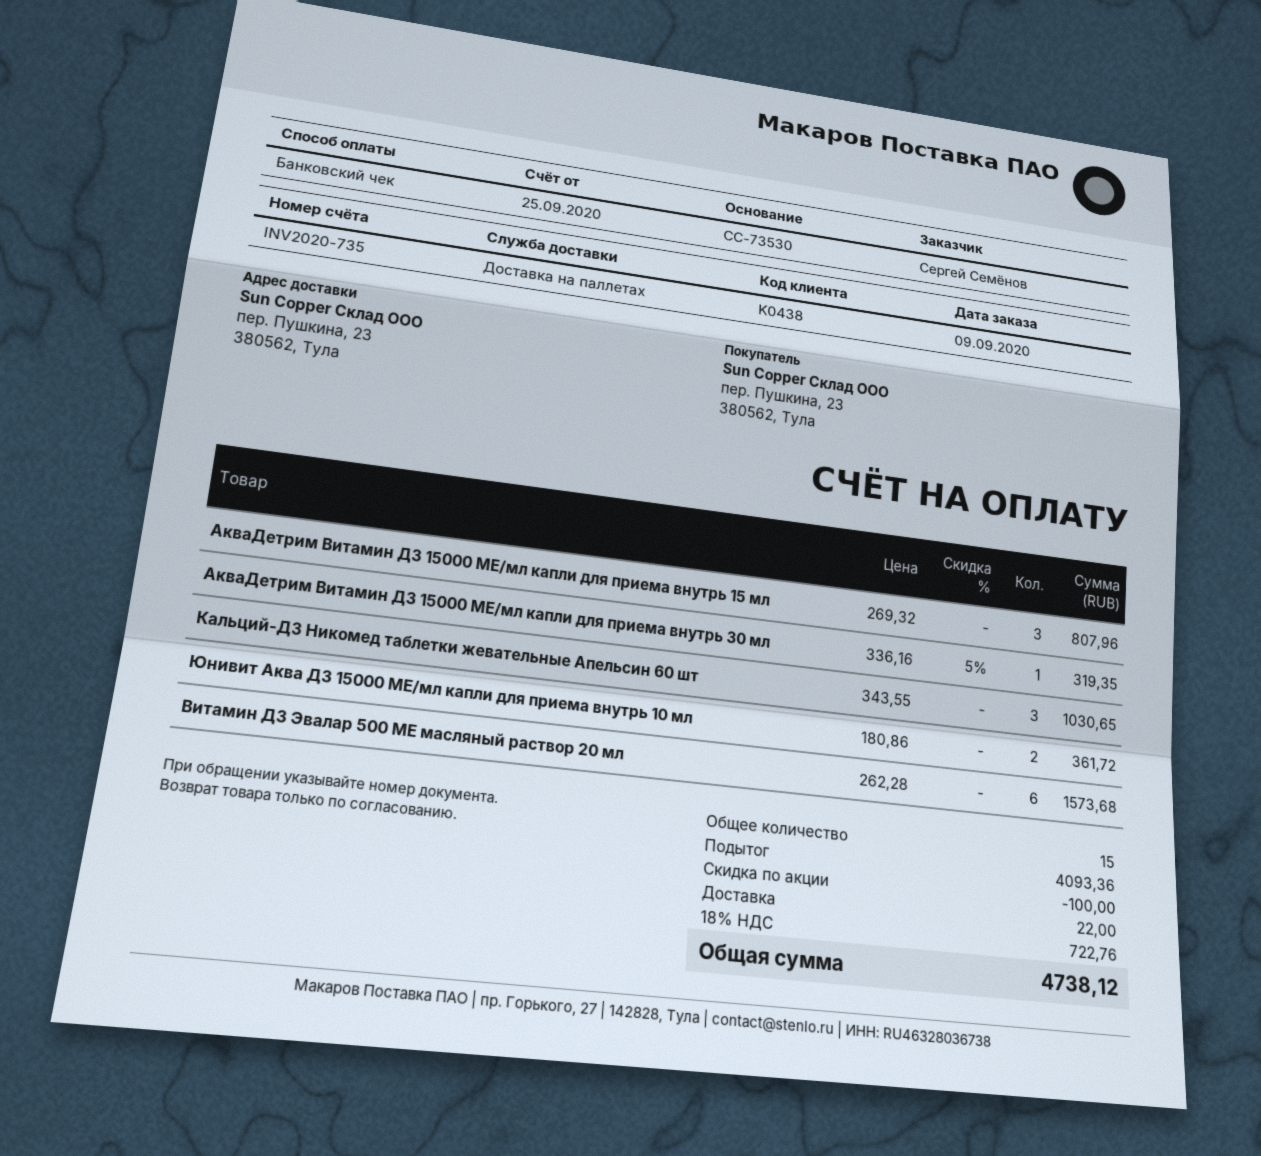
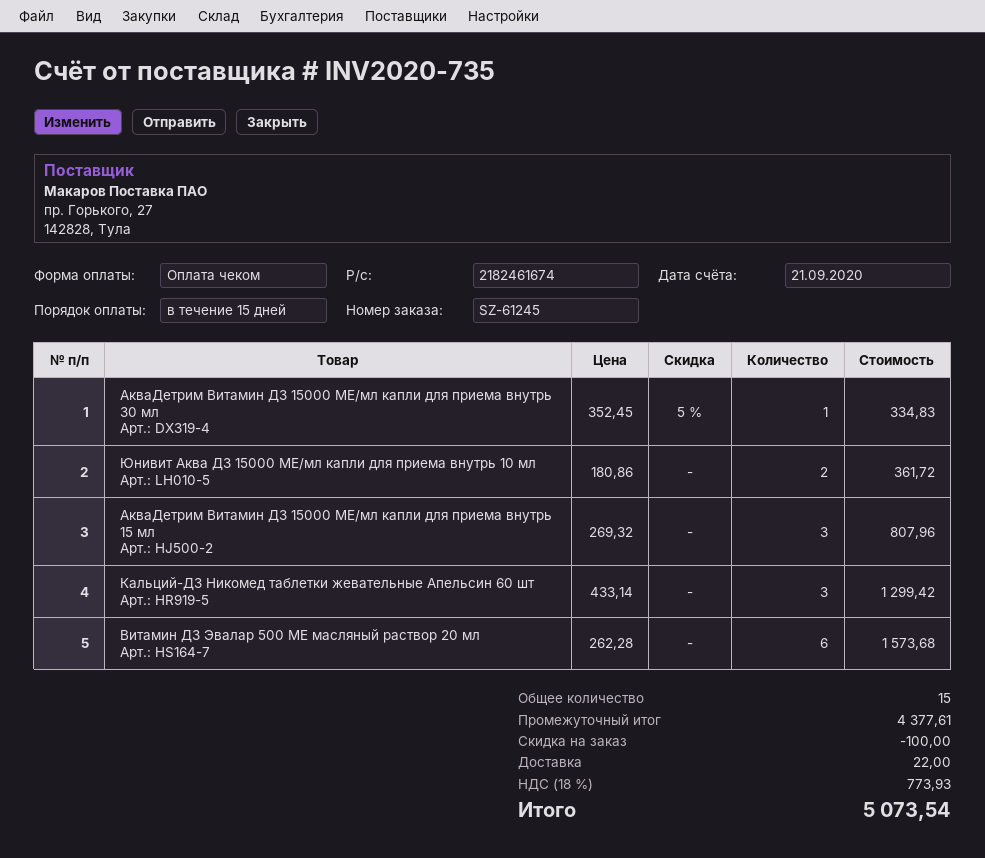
invoice date: 2020-09-25 -> 2020-09-21
АкваДетрим Витамин Д3 15000 МЕ/мл капли для приема внутрь 30 мл: 1 x 336.16 - 5% = 319.35 -> 1 x 352.45 - 5% = 334.83
Кальций-Д3 Никомед таблетки жевательные Апельсин 60 шт: 3 x 343.55 = 1030.65 -> 3 x 433.14 = 1299.42
subtotal: 4093.36 -> 4377.61
tax: 18% = 722.76 -> 18% = 773.93
total: 4738.12 -> 5073.54

